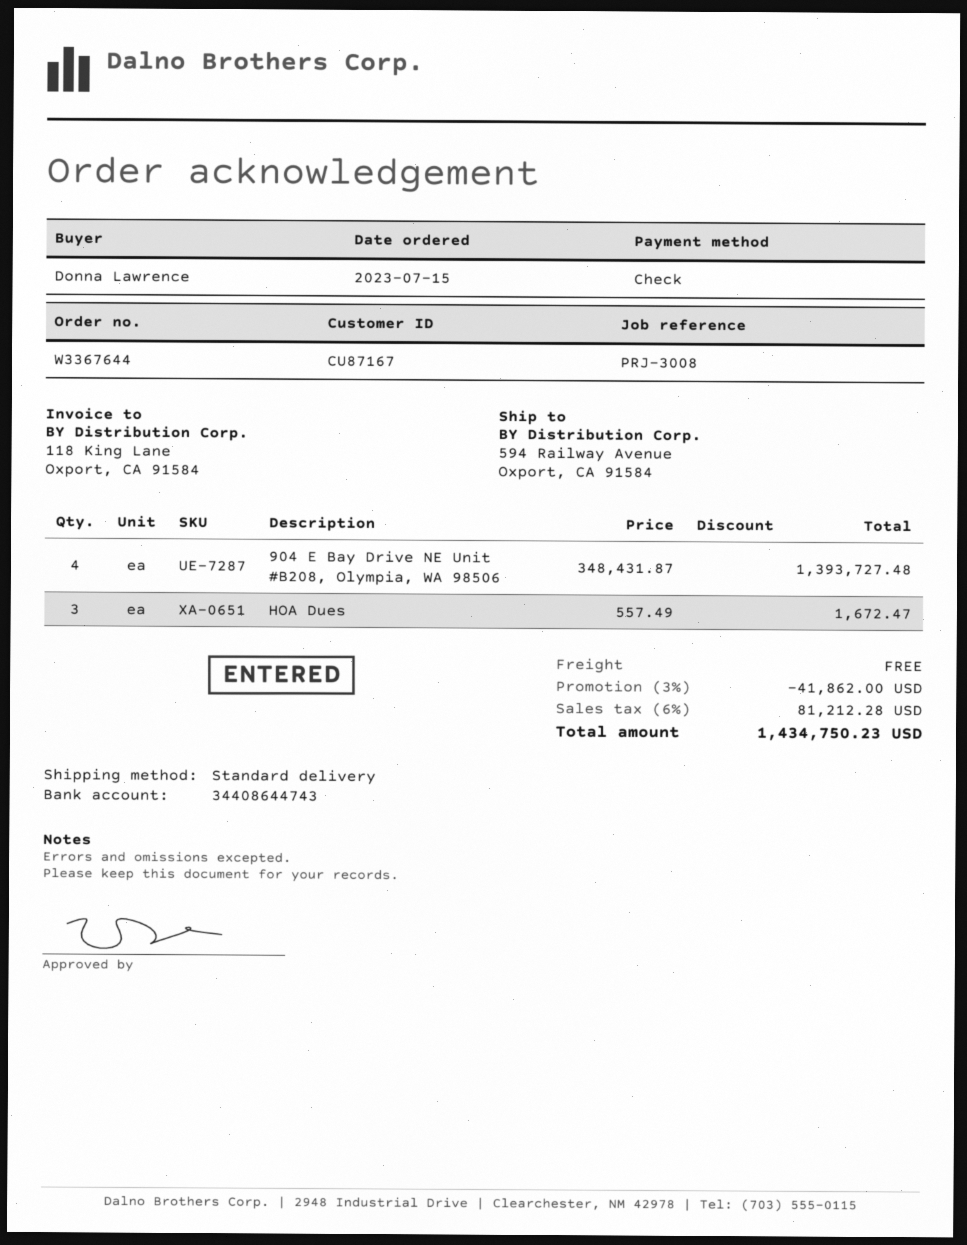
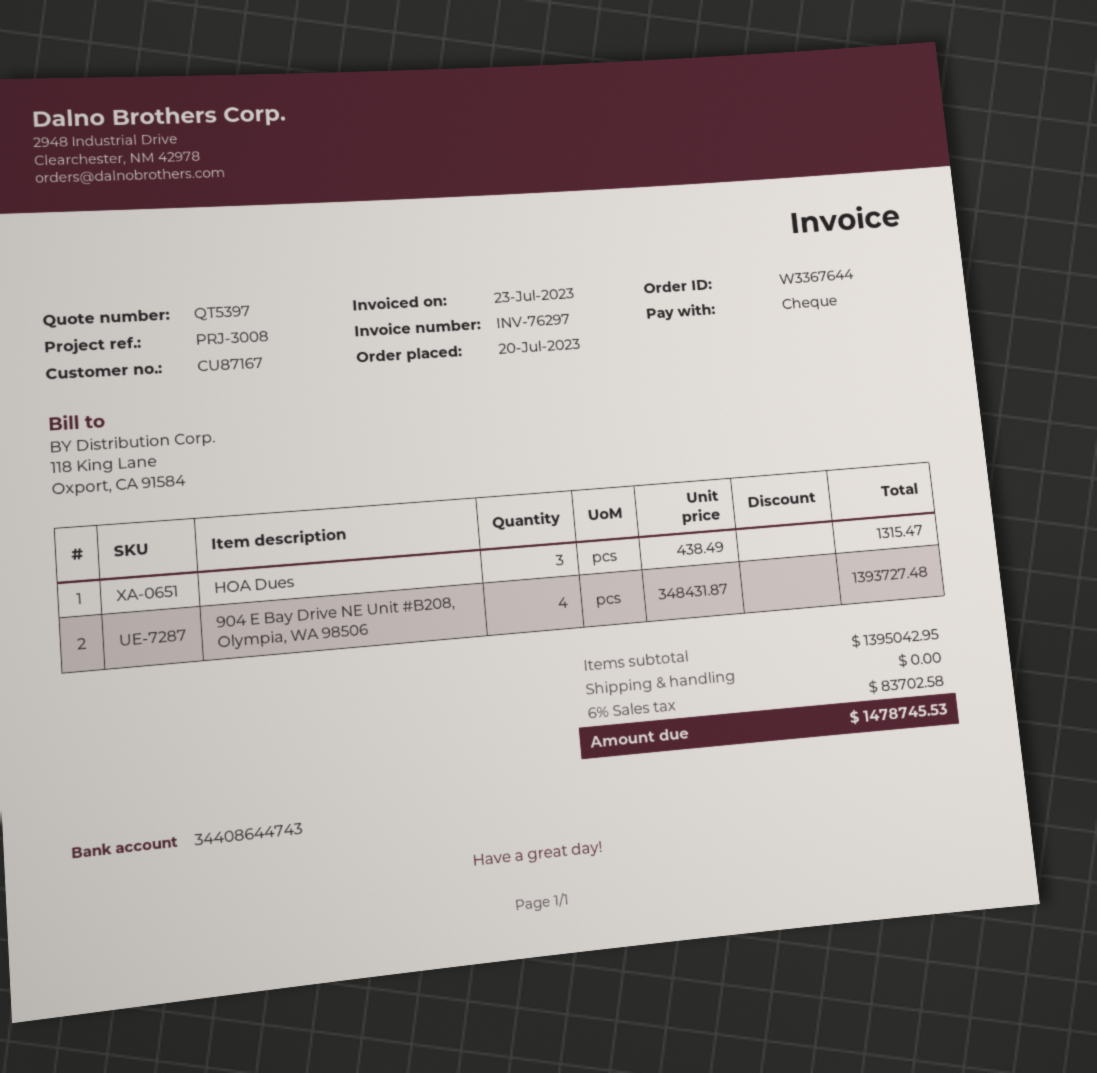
order date: 2023-07-15 -> 2023-07-20
HOA Dues: 3 x 557.49 = 1672.47 -> 3 x 438.49 = 1315.47
discount: 3% = 41862.00 -> none
tax: 6% = 81212.28 -> 6% = 83702.58
total: 1434750.23 -> 1478745.53

